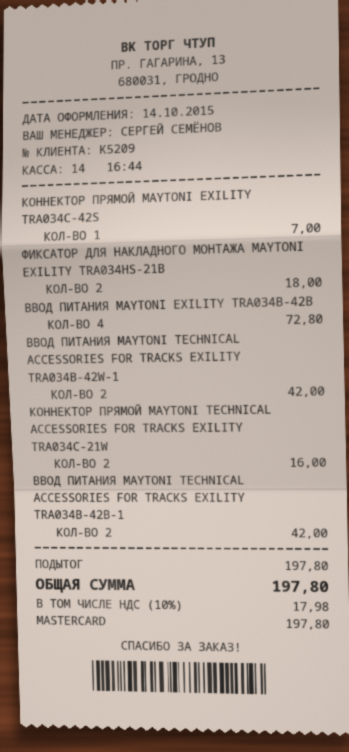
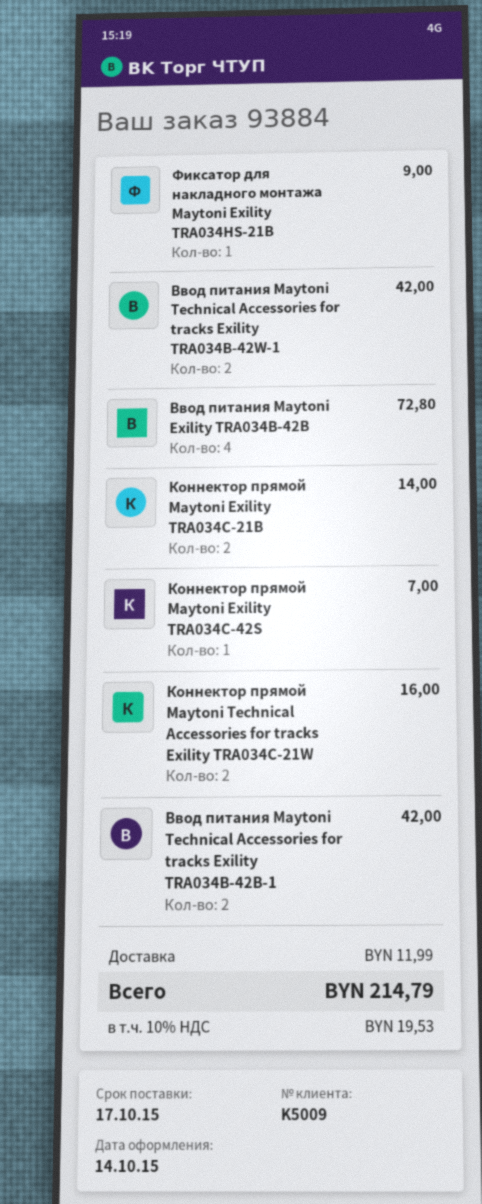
customer number: K5209 -> K5009
ФИКСАТОР ДЛЯ НАКЛАДНОГО МОНТАЖА MAYTONI EXILITY TRA034HS-21B: 2 for 18.00 -> 1 for 9.00
Коннектор прямой Maytoni Exility TRA034C-21B: none -> 2 for 14.00
shipping: none -> 11.99
tax: 10% = 17.98 -> 10% = 19.53
total: 197.80 -> 214.79

